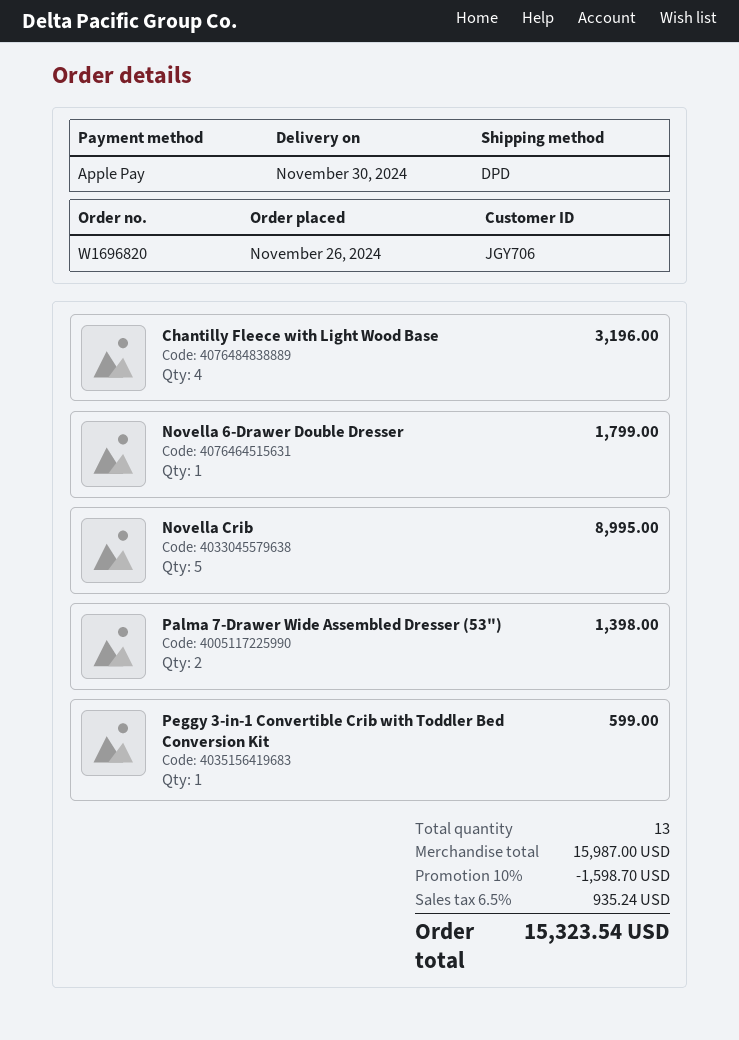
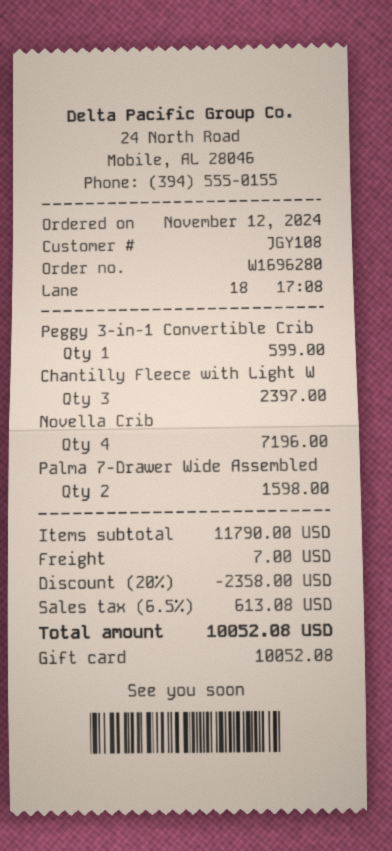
order number: W1696820 -> W1696280
order date: 2024-11-26 -> 2024-11-12
customer number: JGY706 -> JGY108
payment method: Apple Pay -> gift card
Chantilly Fleece with Light Wood Base: 4 for 3196.00 -> 3 for 2397.00
Novella 6-Drawer Double Dresser: 1 for 1799.00 -> none
Novella Crib: 5 for 8995.00 -> 4 for 7196.00
Palma 7-Drawer Wide Assembled Dresser (53"): 2 for 1398.00 -> 2 for 1598.00
subtotal: 15987.00 -> 11790.00
discount: 10% = 1598.70 -> 20% = 2358.00
shipping: none -> 7.00
tax: 6.5% = 935.24 -> 6.5% = 613.08
total: 15323.54 -> 10052.08

